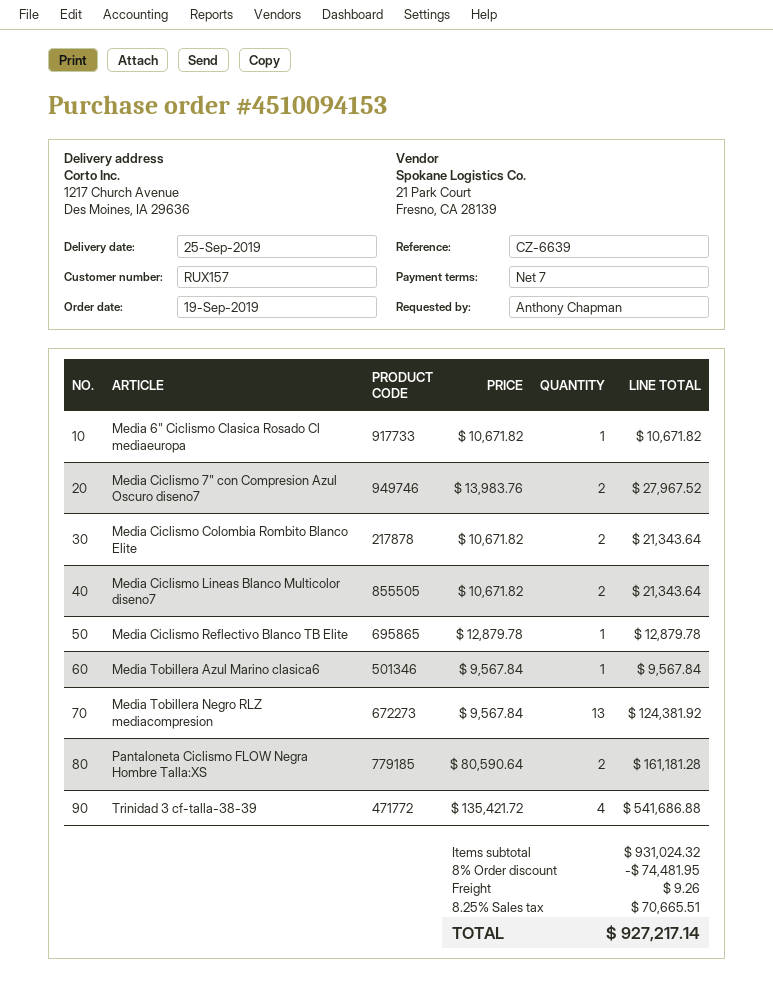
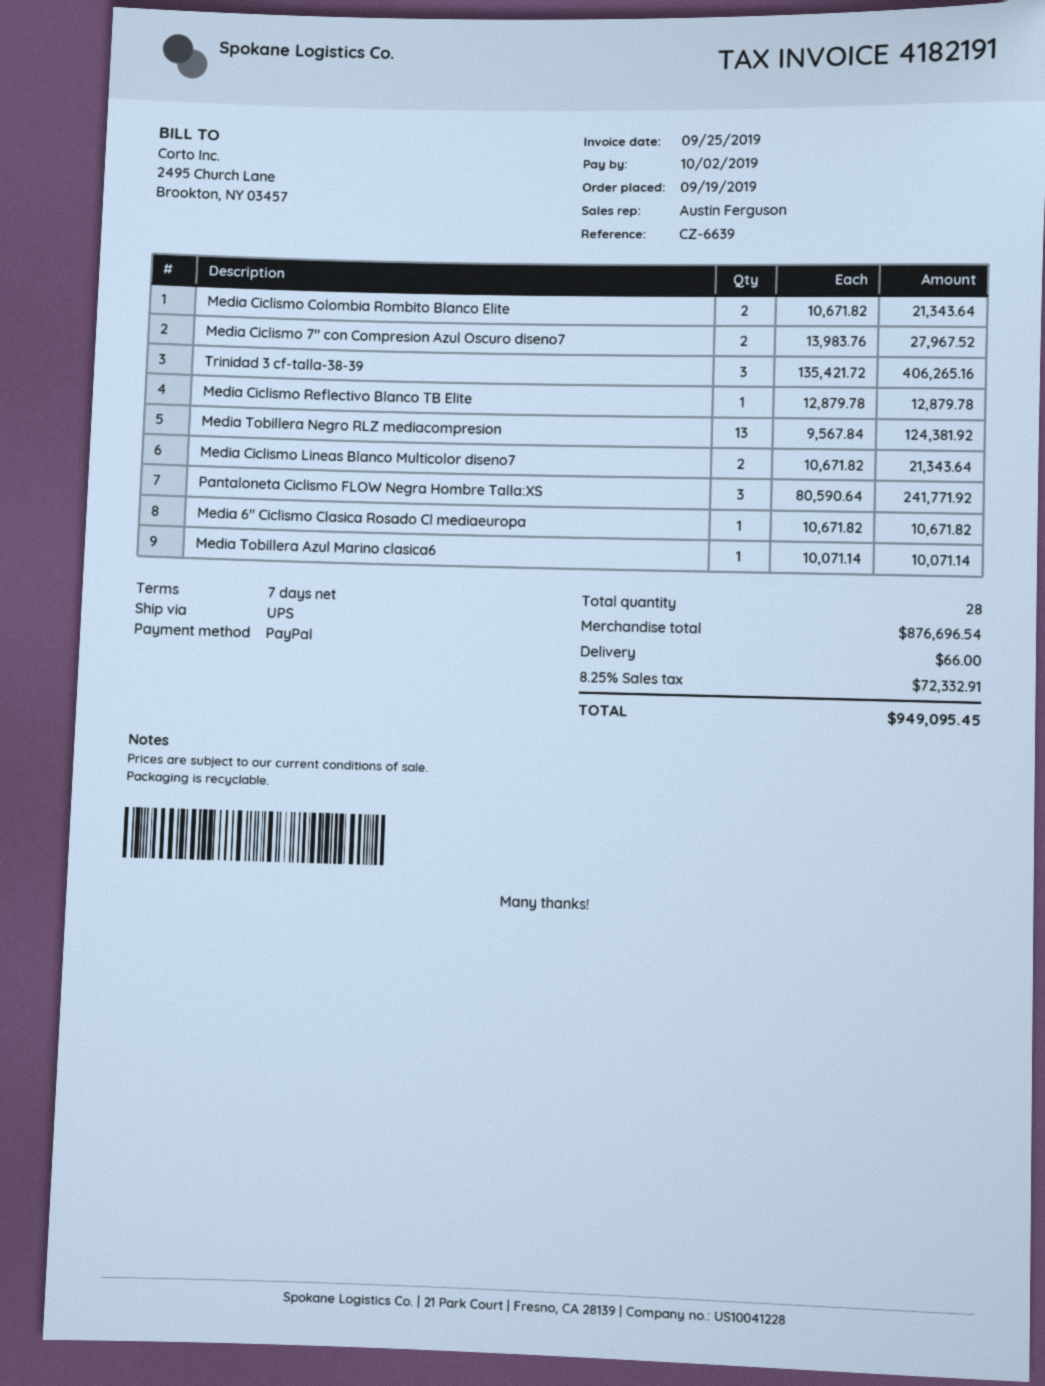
Media Tobillera Azul Marino clasica6: 1 x 9567.84 = 9567.84 -> 1 x 10071.14 = 10071.14
Pantaloneta Ciclismo FLOW Negra Hombre Talla:XS: 2 x 80590.64 = 161181.28 -> 3 x 80590.64 = 241771.92
Trinidad 3 cf-talla-38-39: 4 x 135421.72 = 541686.88 -> 3 x 135421.72 = 406265.16
subtotal: 931024.32 -> 876696.54
discount: 8% = 74481.95 -> none
shipping: 9.26 -> 66.00
tax: 8.25% = 70665.51 -> 8.25% = 72332.91
total: 927217.14 -> 949095.45

